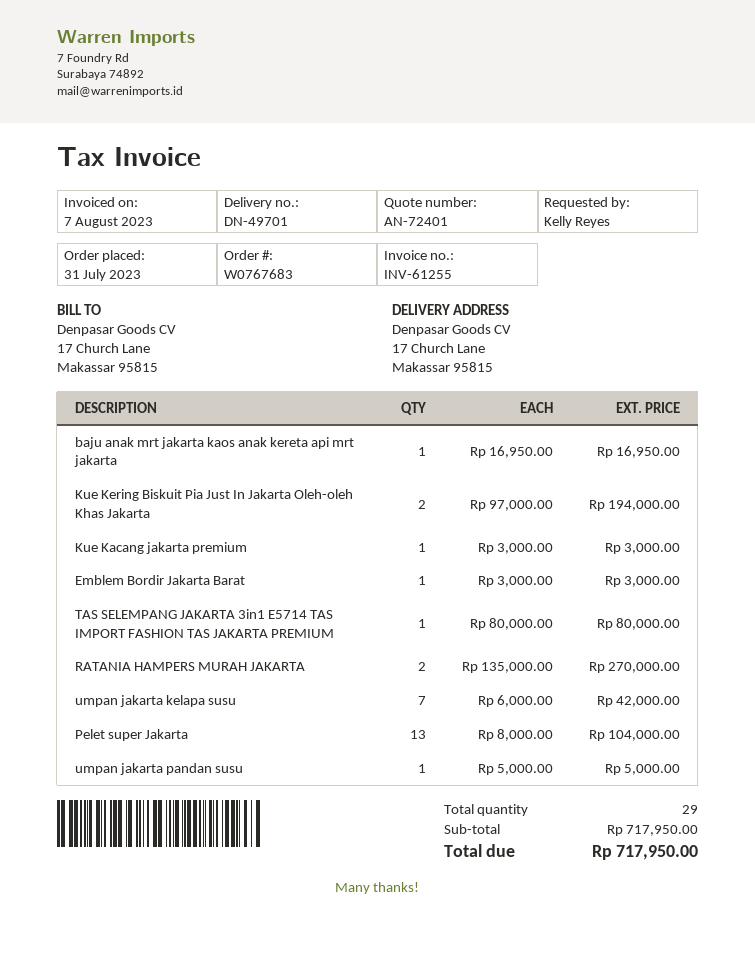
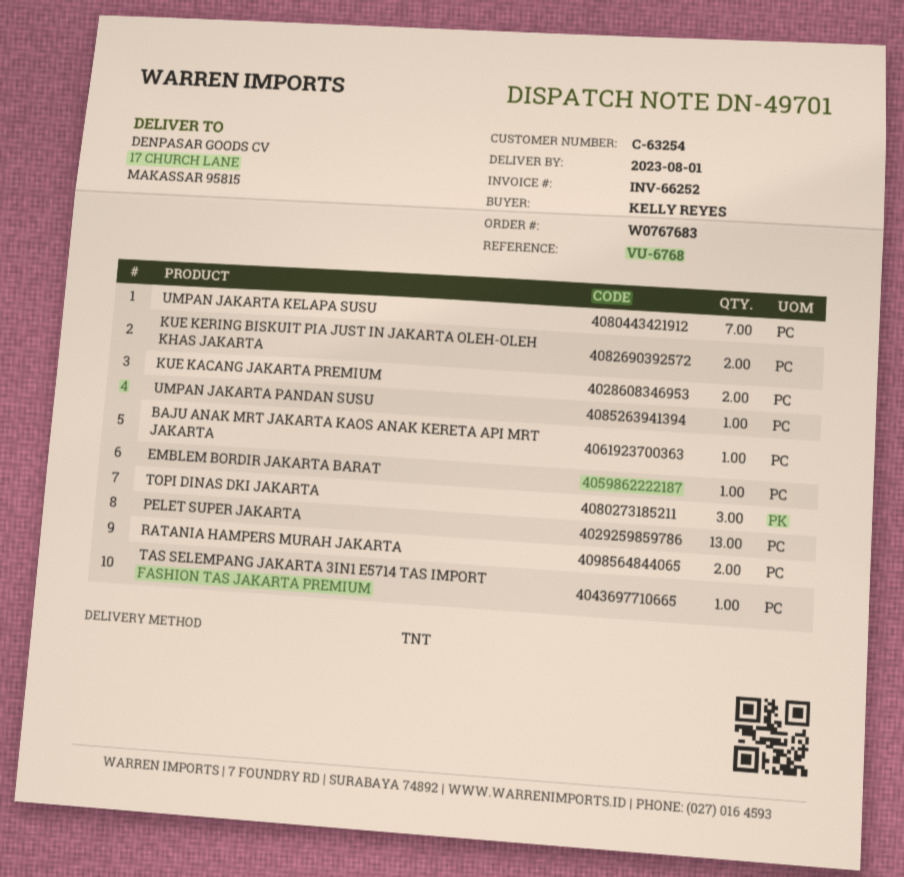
invoice number: INV-61255 -> INV-66252
Kue Kacang jakarta premium: 1 -> 2
TOPI DINAS DKI JAKARTA: none -> 3

